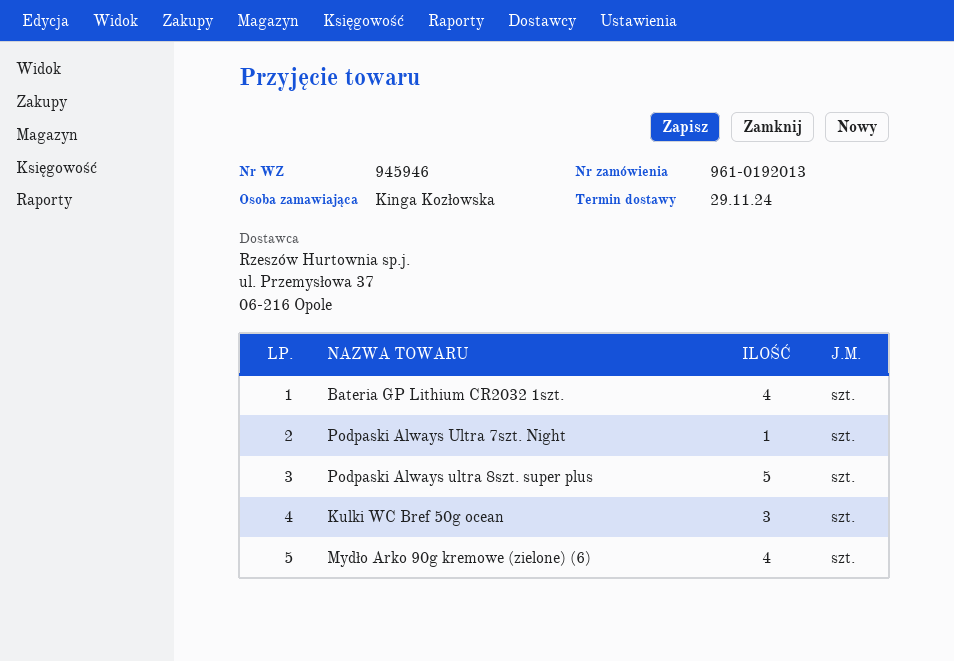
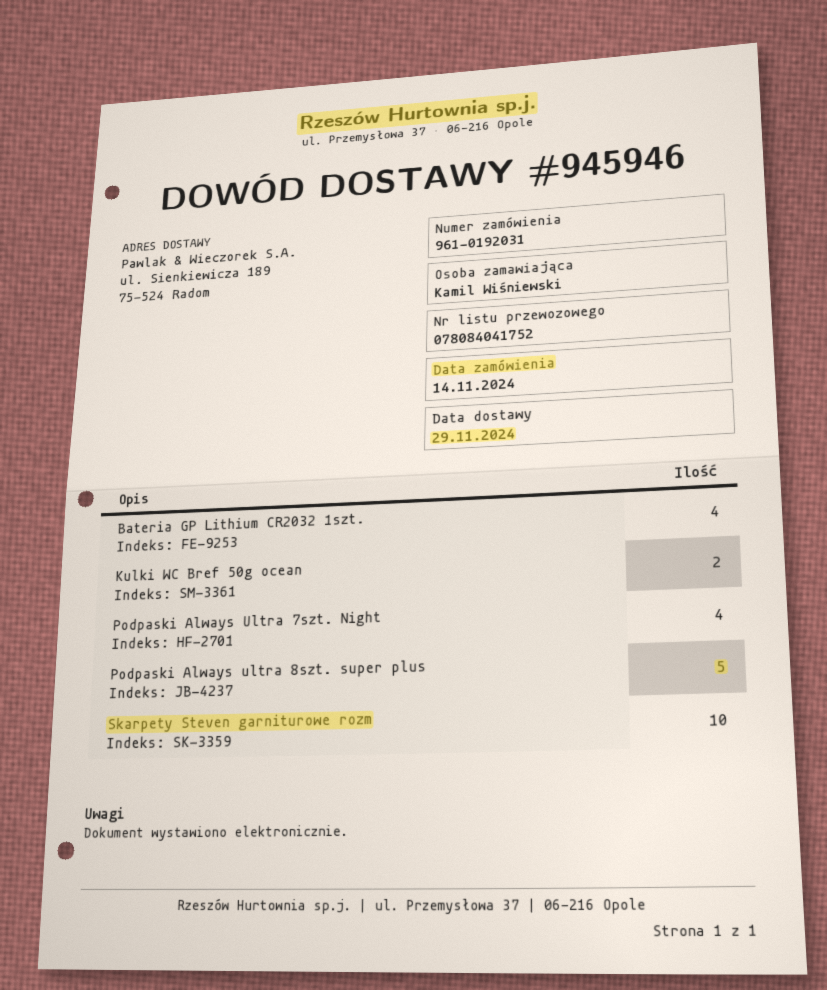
order number: 961-0192013 -> 961-0192031
ordered by: Kinga Kozłowska -> Kamil Wiśniewski
Podpaski Always Ultra 7szt. Night: 1 -> 4
Kulki WC Bref 50g ocean: 3 -> 2
Mydło Arko 90g kremowe (zielone) (6): 4 -> none
Skarpety Steven garniturowe rozm: none -> 10

